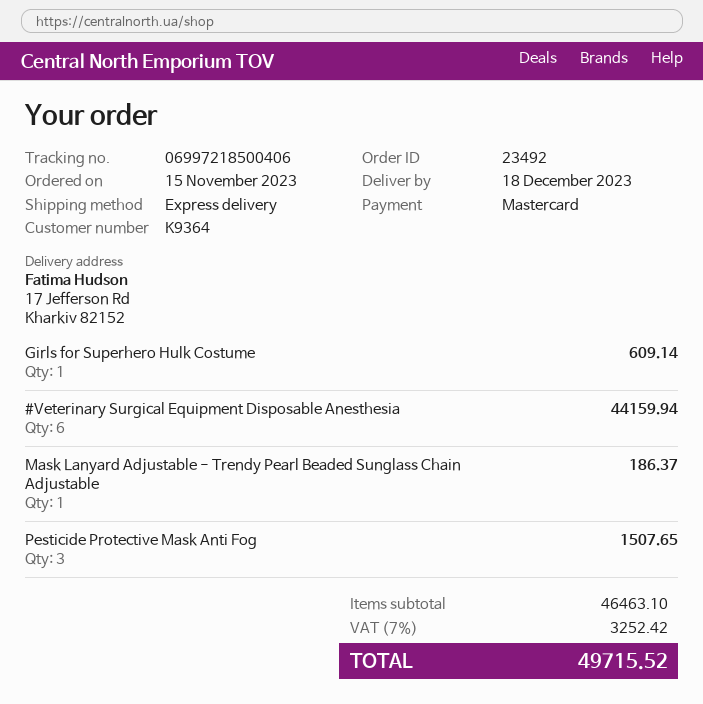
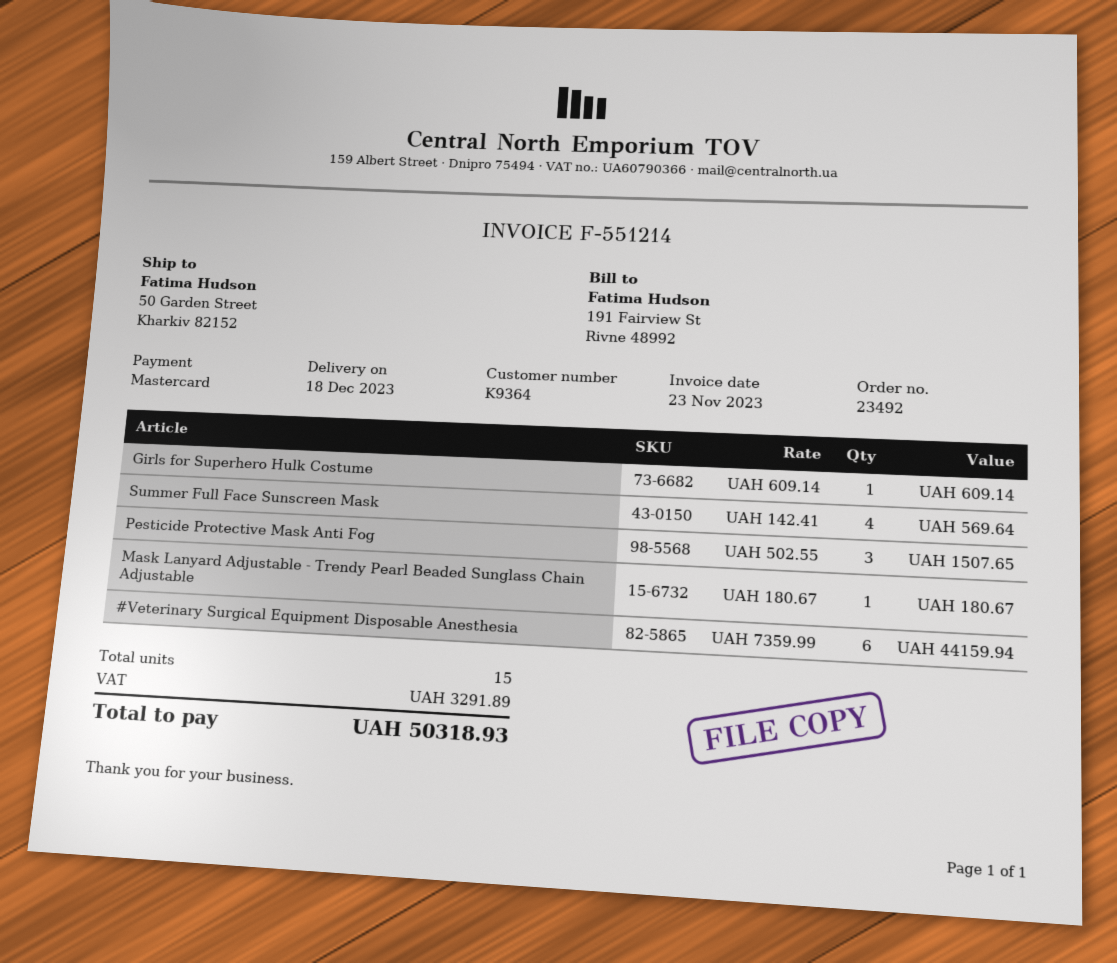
ship to: 17 Jefferson Rd, Kharkiv 82152 -> 50 Garden Street, Kharkiv 82152
Mask Lanyard Adjustable - Trendy Pearl Beaded Sunglass Chain Adjustable: 1 for 186.37 -> 1 for 180.67
Summer Full Face Sunscreen Mask: none -> 4 for 569.64
tax: 3252.42 -> 3291.89
total: 49715.52 -> 50318.93

